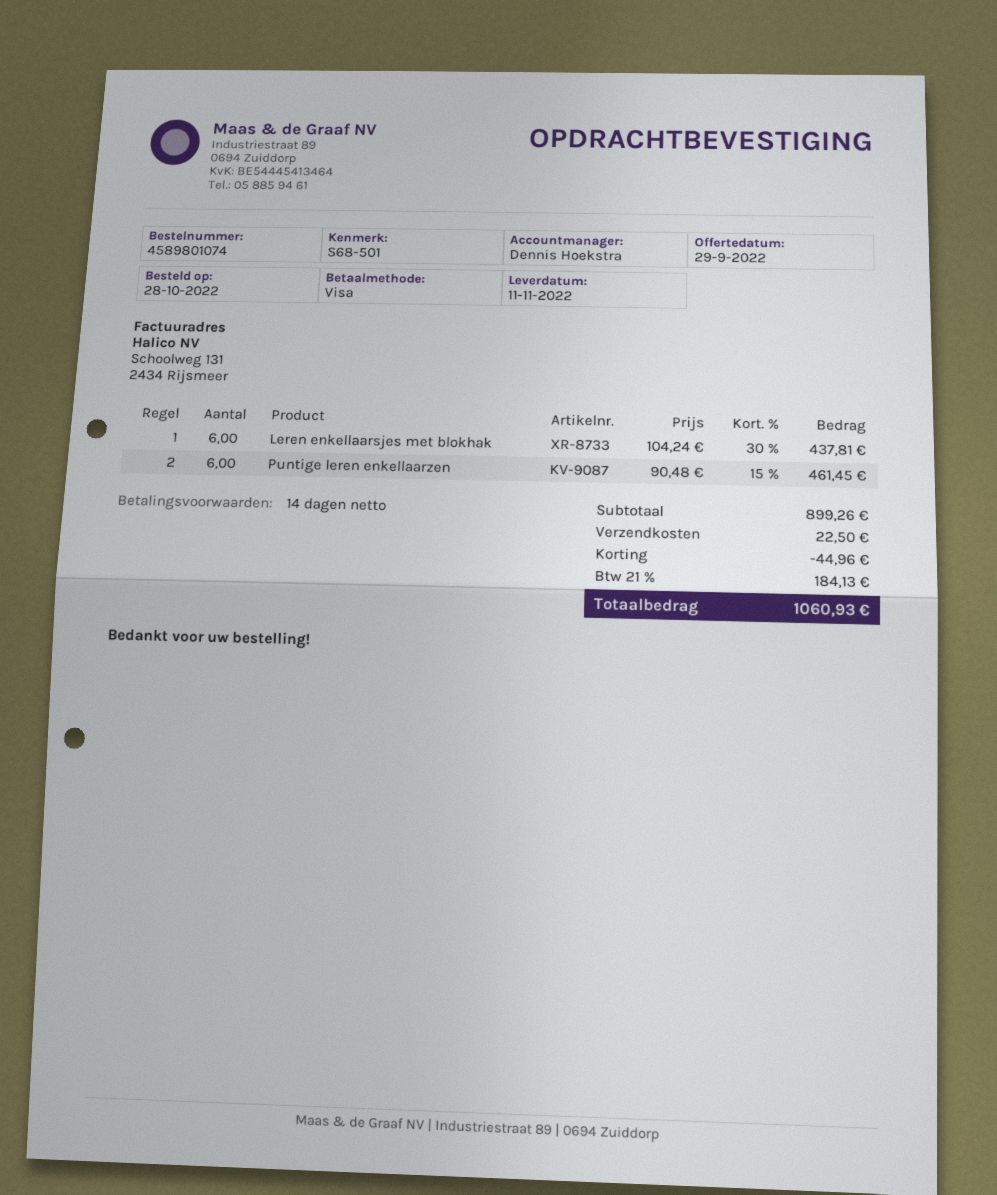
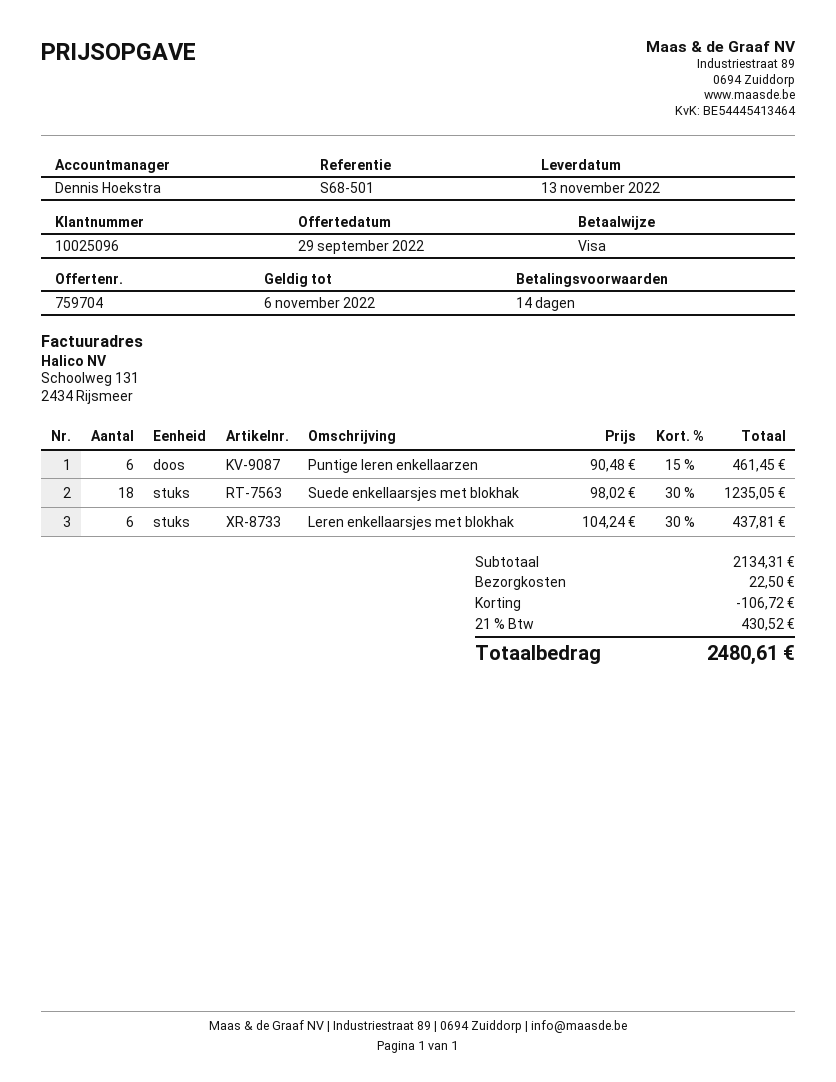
delivery date: 2022-11-11 -> 2022-11-13
Suede enkellaarsjes met blokhak: none -> 18 x 98.02 - 30% = 1235.05
subtotal: 899.26 -> 2134.31
discount: 44.96 -> 106.72
tax: 21% = 184.13 -> 21% = 430.52
total: 1060.93 -> 2480.61

